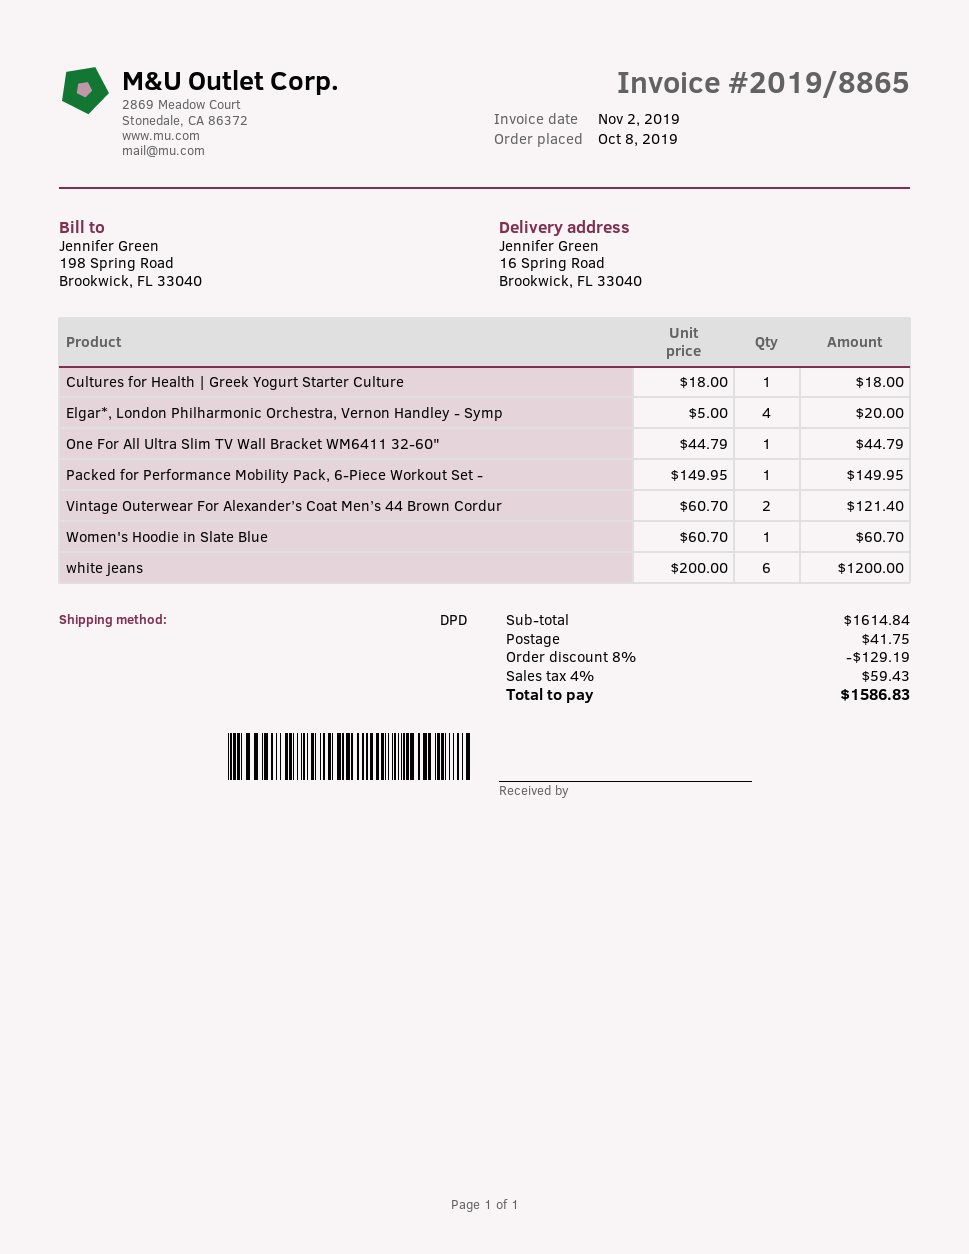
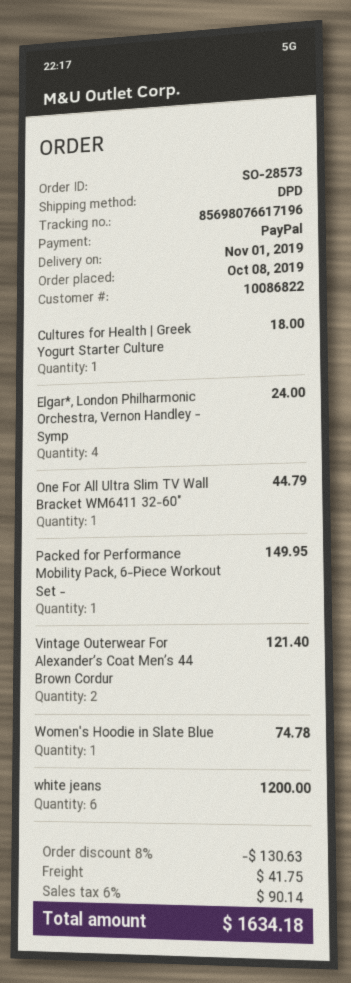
Elgar*, London Philharmonic Orchestra, Vernon Handley - Symp: 4 for 20.00 -> 4 for 24.00
Women's Hoodie in Slate Blue: 1 for 60.70 -> 1 for 74.78
discount: 8% = 129.19 -> 8% = 130.63
tax: 4% = 59.43 -> 6% = 90.14
total: 1586.83 -> 1634.18

